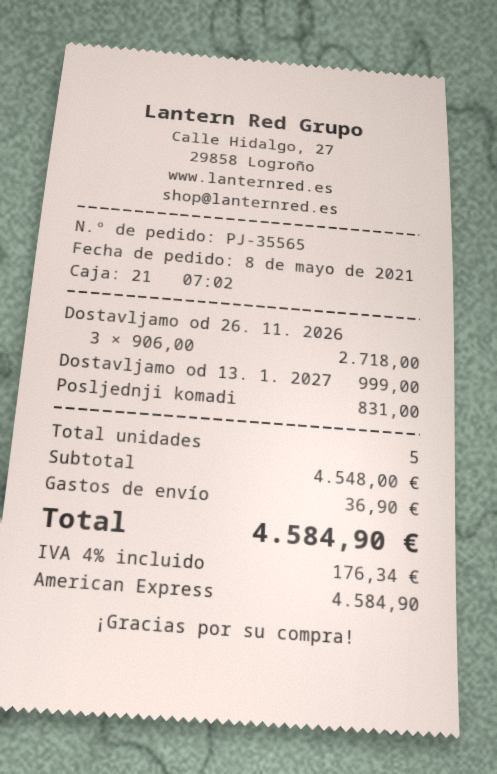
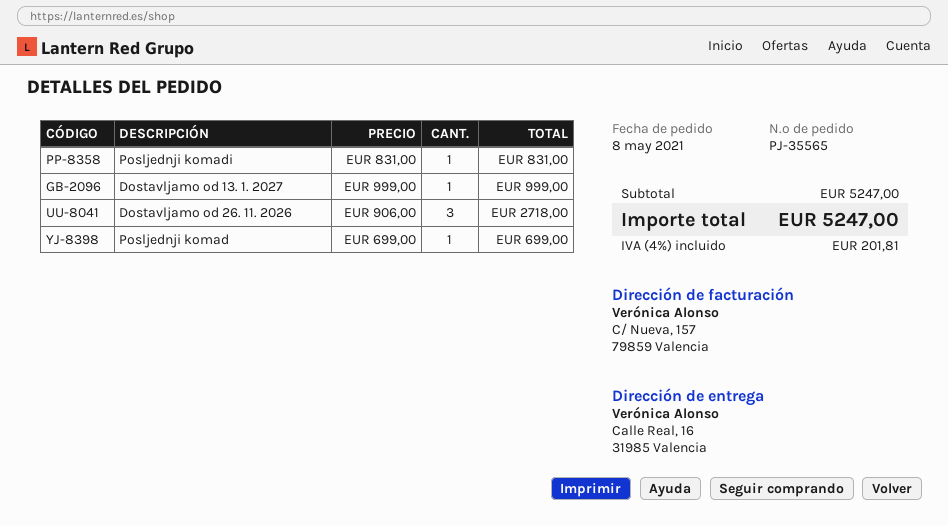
Posljednji komad: none -> 1 x 699.00 = 699.00
subtotal: 4548.00 -> 5247.00
shipping: 36.90 -> none
tax: 4% = 176.34 -> 4% = 201.81
total: 4584.90 -> 5247.00

